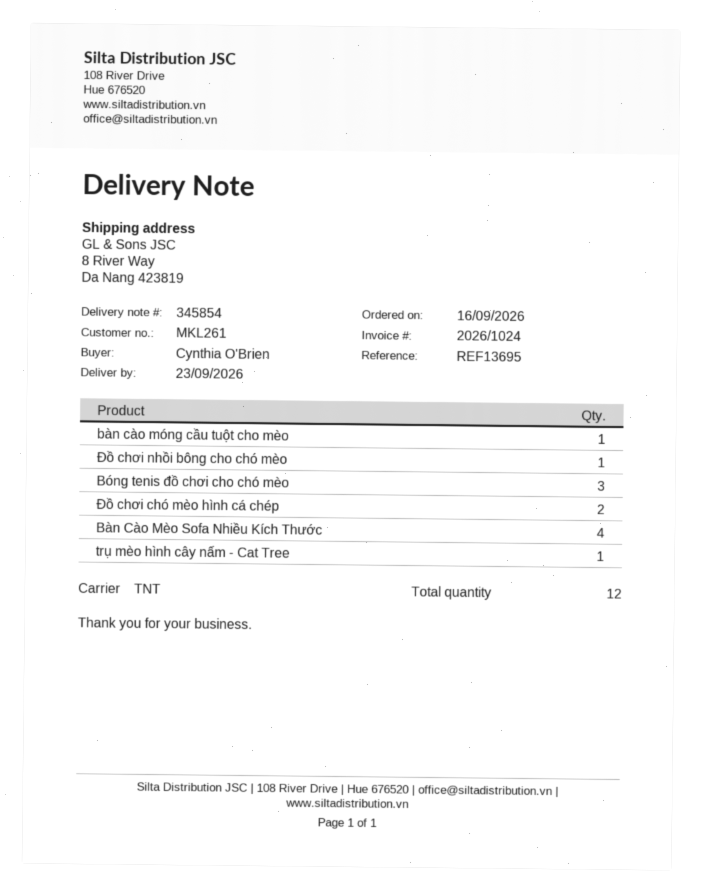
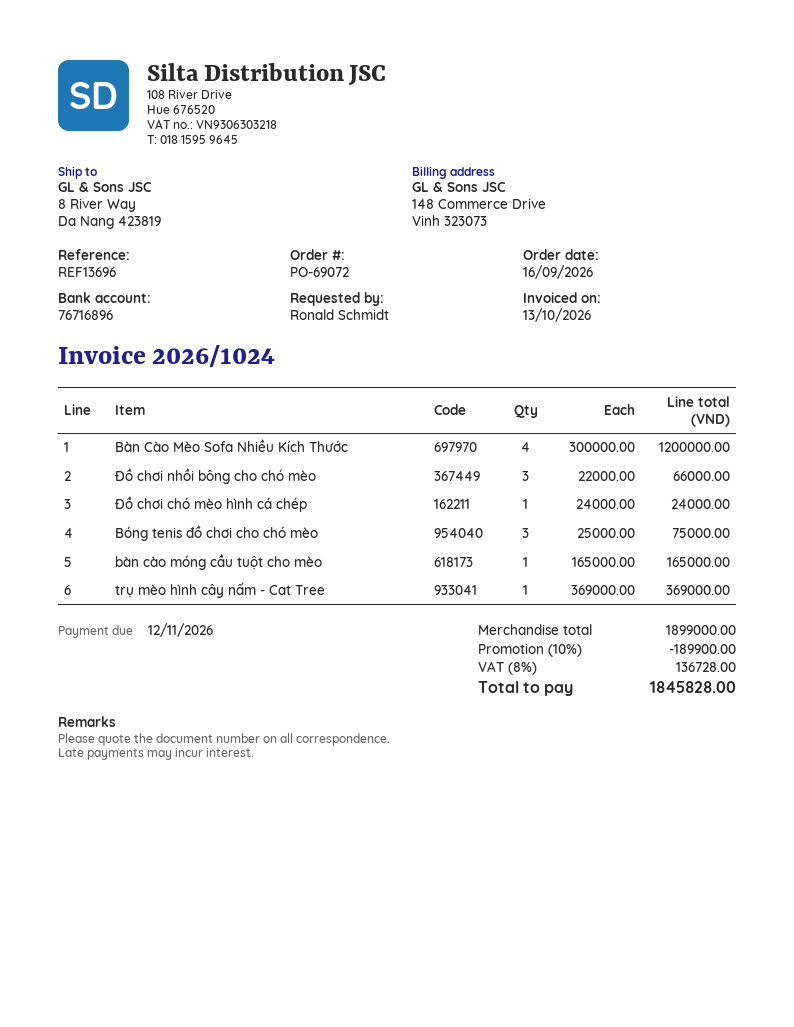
reference: REF13695 -> REF13696
ordered by: Cynthia O'Brien -> Ronald Schmidt
Đồ chơi nhồi bông cho chó mèo: 1 -> 3
Đồ chơi chó mèo hình cá chép: 2 -> 1

